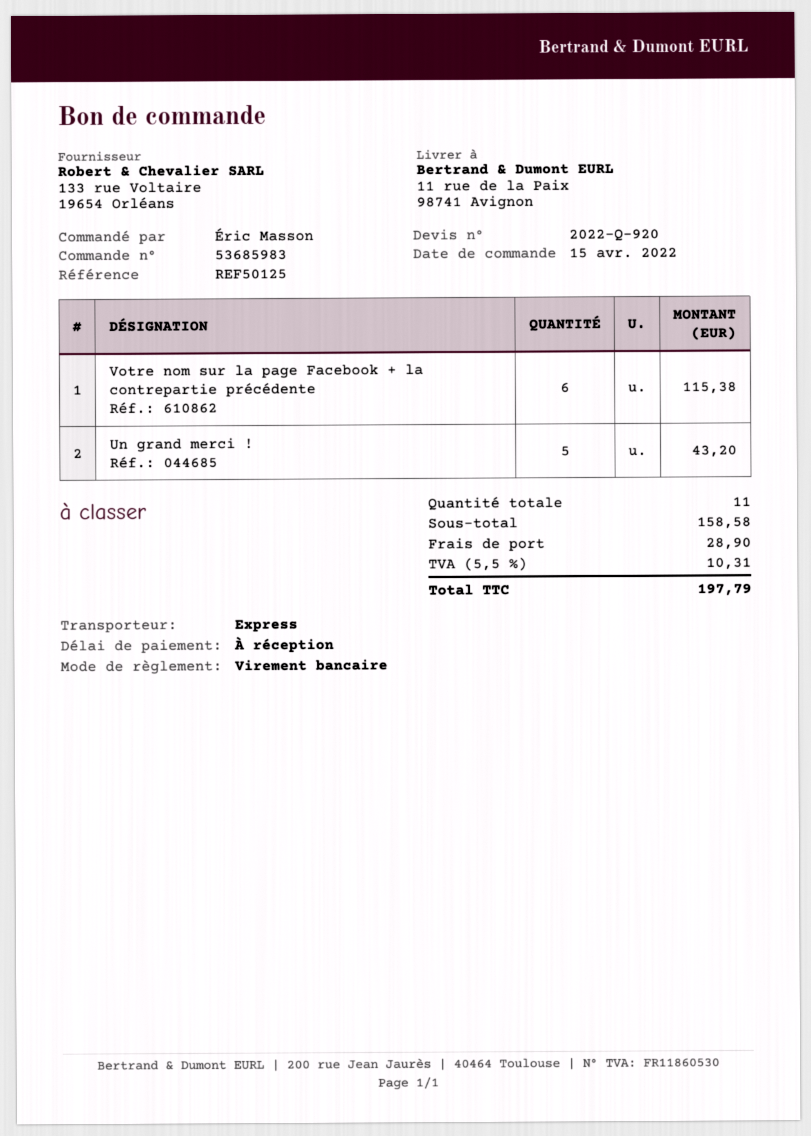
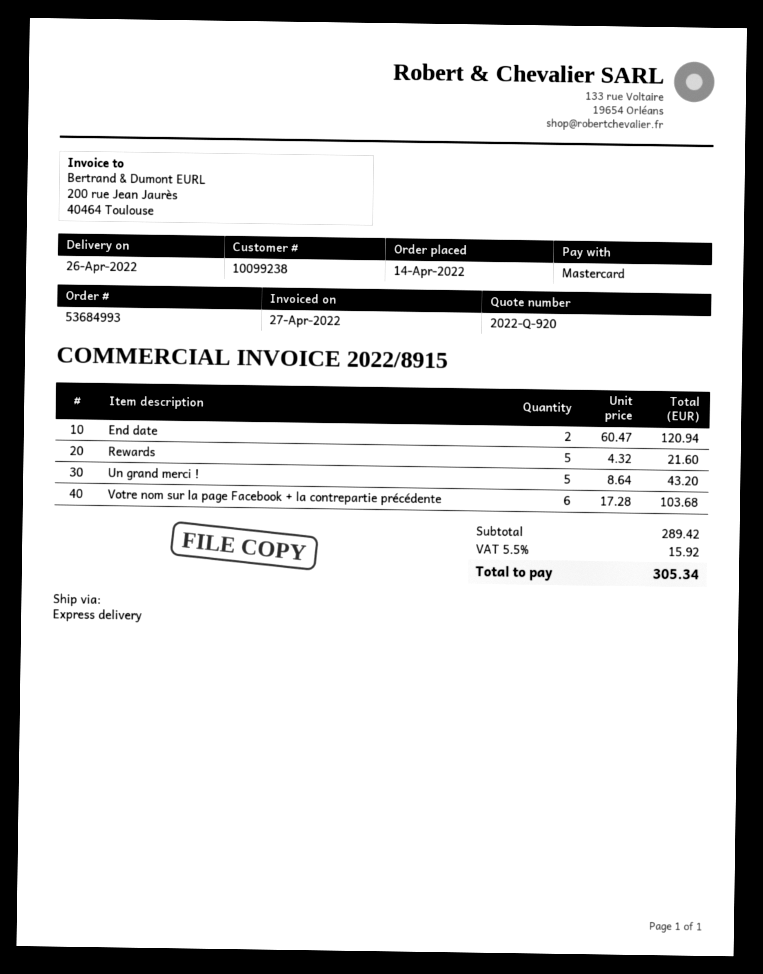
order number: 53685983 -> 53684993
order date: 2022-04-15 -> 2022-04-14
payment method: bank transfer -> Mastercard
Votre nom sur la page Facebook + la contrepartie précédente: 6 for 115.38 -> 6 for 103.68
End date: none -> 2 for 120.94
Rewards: none -> 5 for 21.60
subtotal: 158.58 -> 289.42
shipping: 28.90 -> none
tax: 5.5% = 10.31 -> 5.5% = 15.92
total: 197.79 -> 305.34

